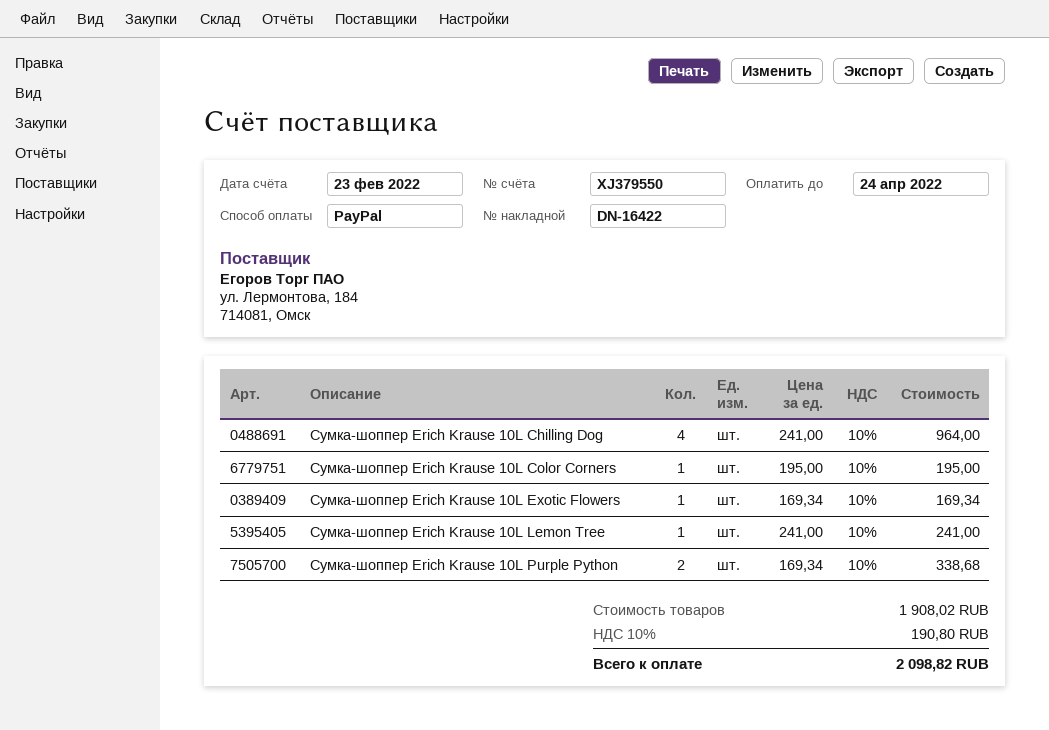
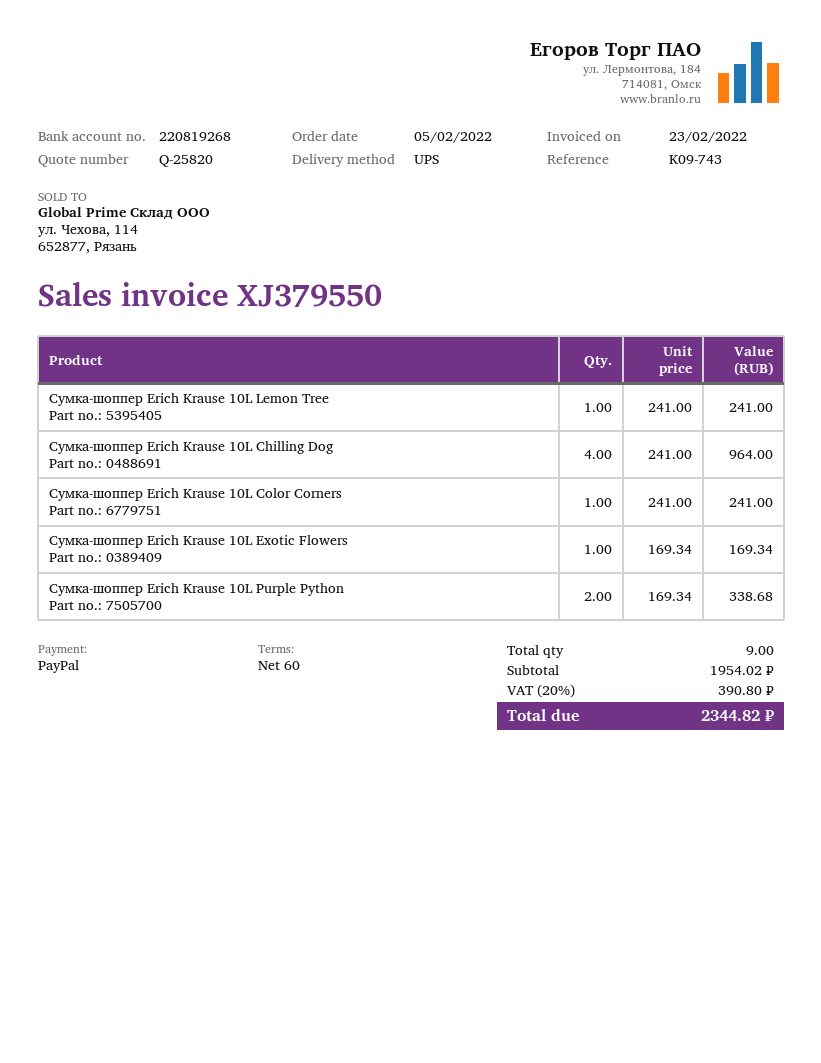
Сумка-шоппер Erich Krause 10L Color Corners: 1 x 195.00 = 195.00 -> 1 x 241.00 = 241.00
subtotal: 1908.02 -> 1954.02
tax: 10% = 190.80 -> 20% = 390.80
total: 2098.82 -> 2344.82

